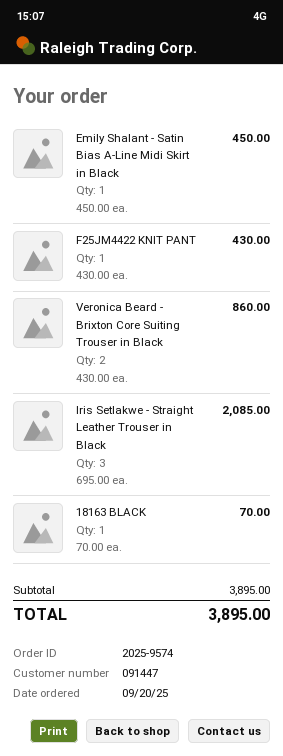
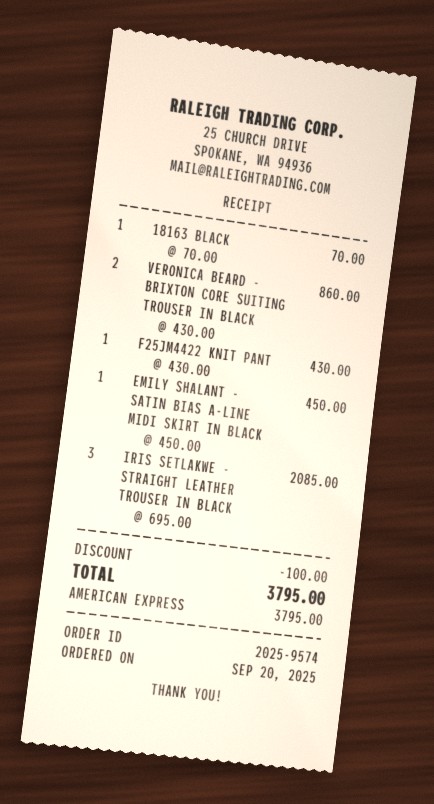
discount: none -> 100.00
total: 3895.00 -> 3795.00

